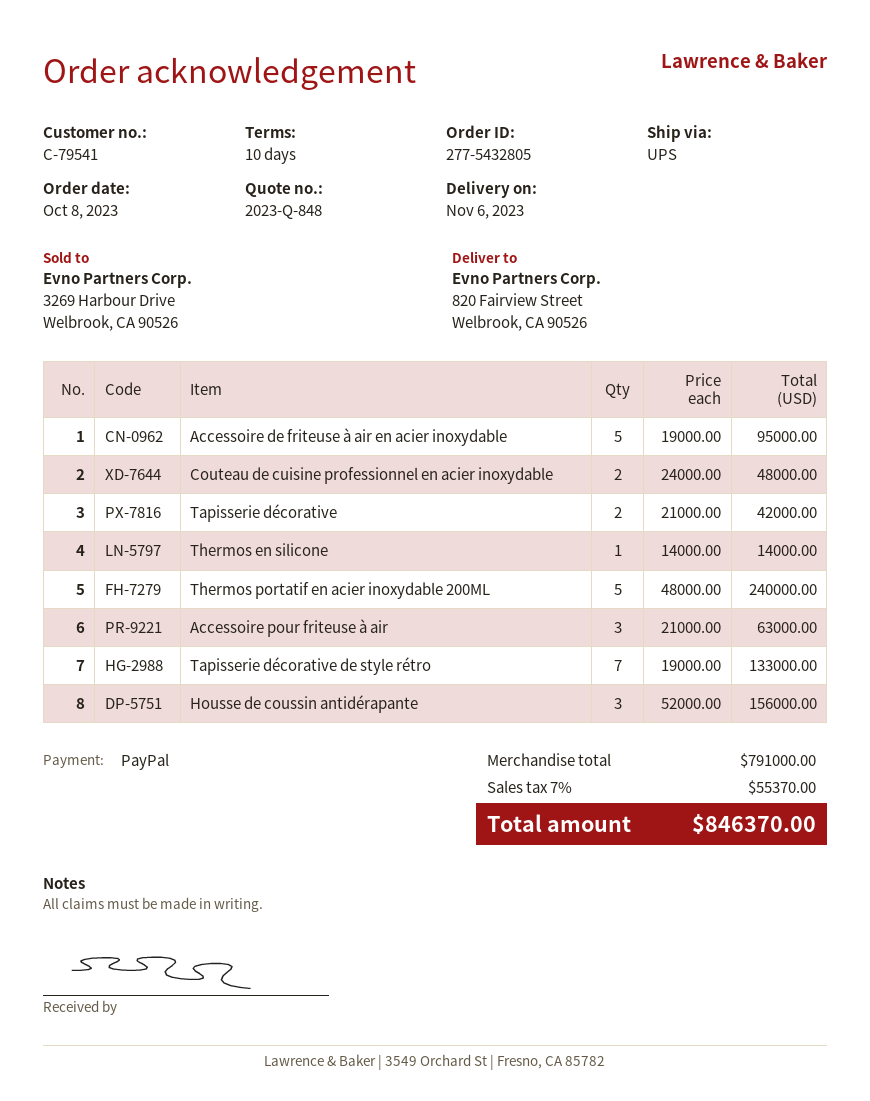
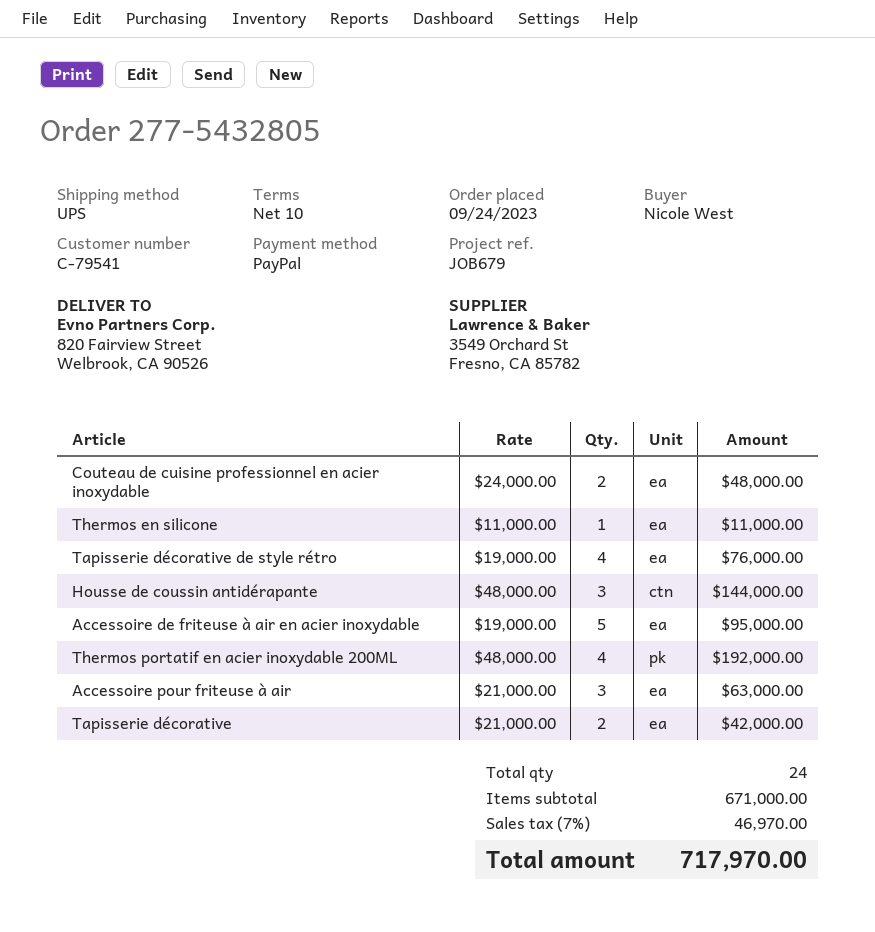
order date: 2023-10-08 -> 2023-09-24
Thermos en silicone: 1 x 14000.00 = 14000.00 -> 1 x 11000.00 = 11000.00
Thermos portatif en acier inoxydable 200ML: 5 x 48000.00 = 240000.00 -> 4 x 48000.00 = 192000.00
Tapisserie décorative de style rétro: 7 x 19000.00 = 133000.00 -> 4 x 19000.00 = 76000.00
Housse de coussin antidérapante: 3 x 52000.00 = 156000.00 -> 3 x 48000.00 = 144000.00
subtotal: 791000.00 -> 671000.00
tax: 7% = 55370.00 -> 7% = 46970.00
total: 846370.00 -> 717970.00

